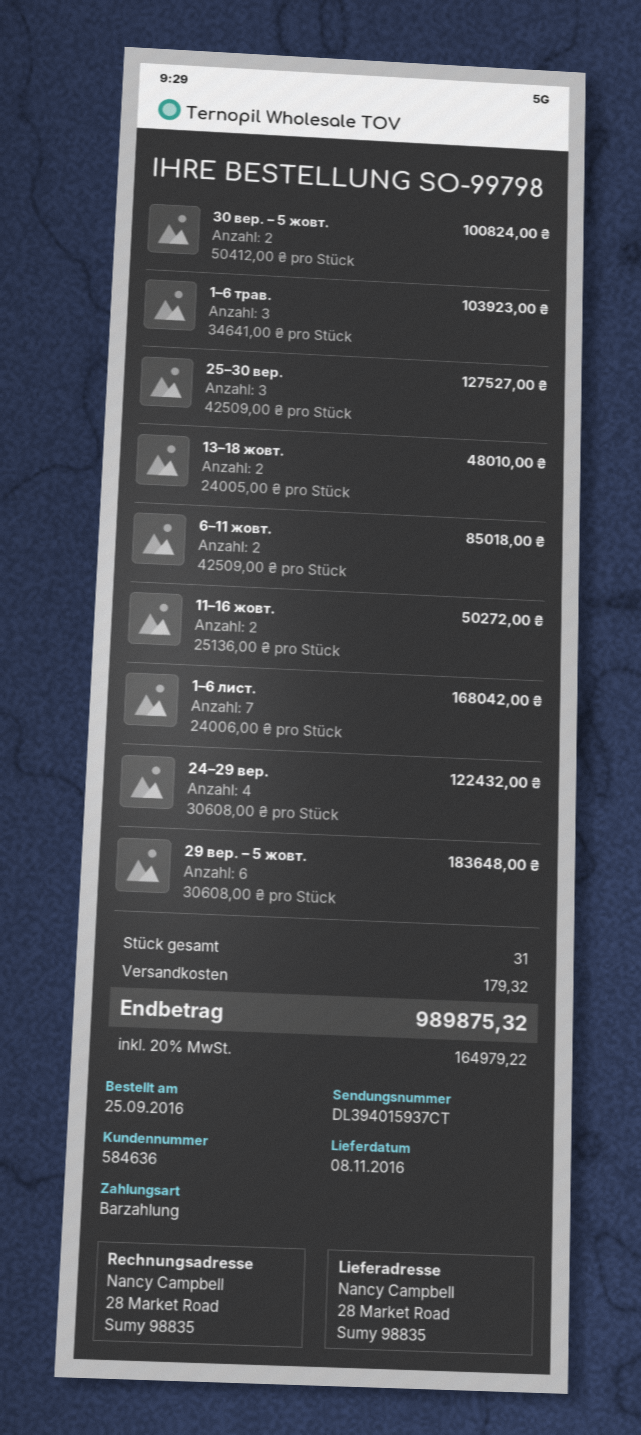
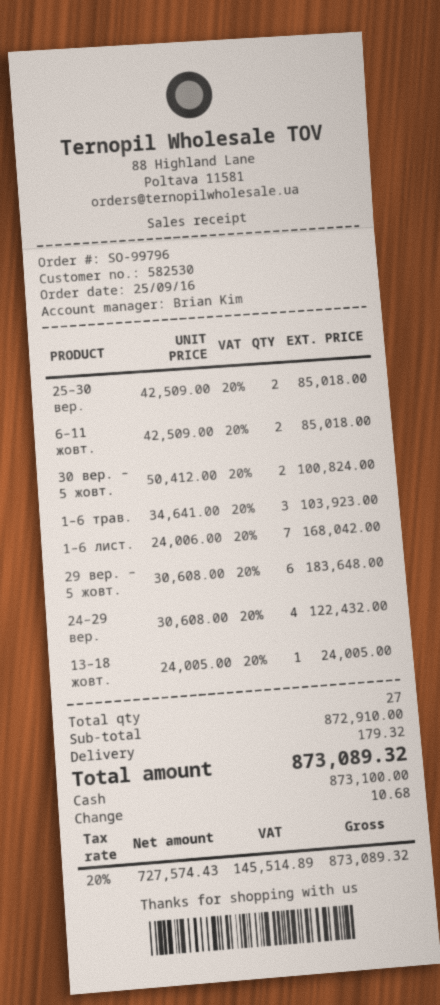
order number: SO-99798 -> SO-99796
customer number: 584636 -> 582530
25–30 вер.: 3 x 42509.00 = 127527.00 -> 2 x 42509.00 = 85018.00
13–18 жовт.: 2 x 24005.00 = 48010.00 -> 1 x 24005.00 = 24005.00
11–16 жовт.: 2 x 25136.00 = 50272.00 -> none
total quantity: 31 -> 27
tax: 20% = 164979.22 -> 20% = 145514.89
total: 989875.32 -> 873089.32

